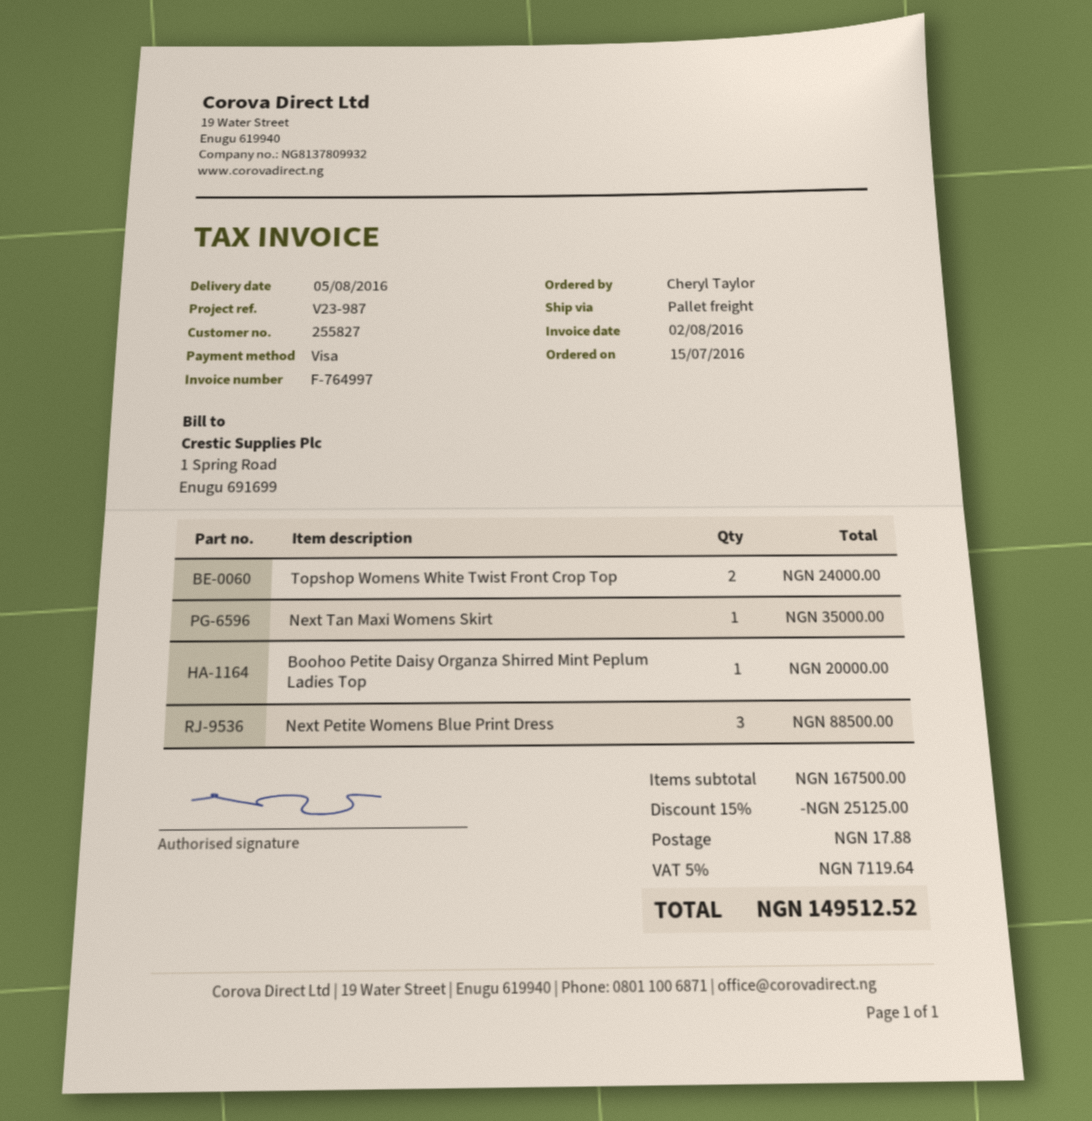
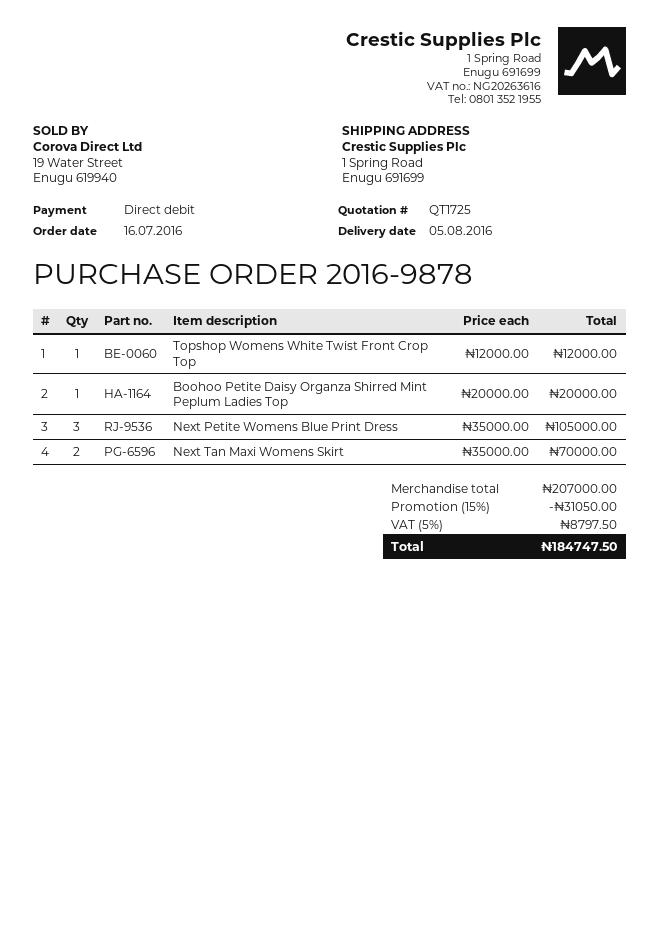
order date: 2016-07-15 -> 2016-07-16
payment method: Visa -> direct debit
Topshop Womens White Twist Front Crop Top: 2 for 24000.00 -> 1 for 12000.00
Next Tan Maxi Womens Skirt: 1 for 35000.00 -> 2 for 70000.00
Next Petite Womens Blue Print Dress: 3 for 88500.00 -> 3 for 105000.00
subtotal: 167500.00 -> 207000.00
discount: 15% = 25125.00 -> 15% = 31050.00
shipping: 17.88 -> none
tax: 5% = 7119.64 -> 5% = 8797.50
total: 149512.52 -> 184747.50

